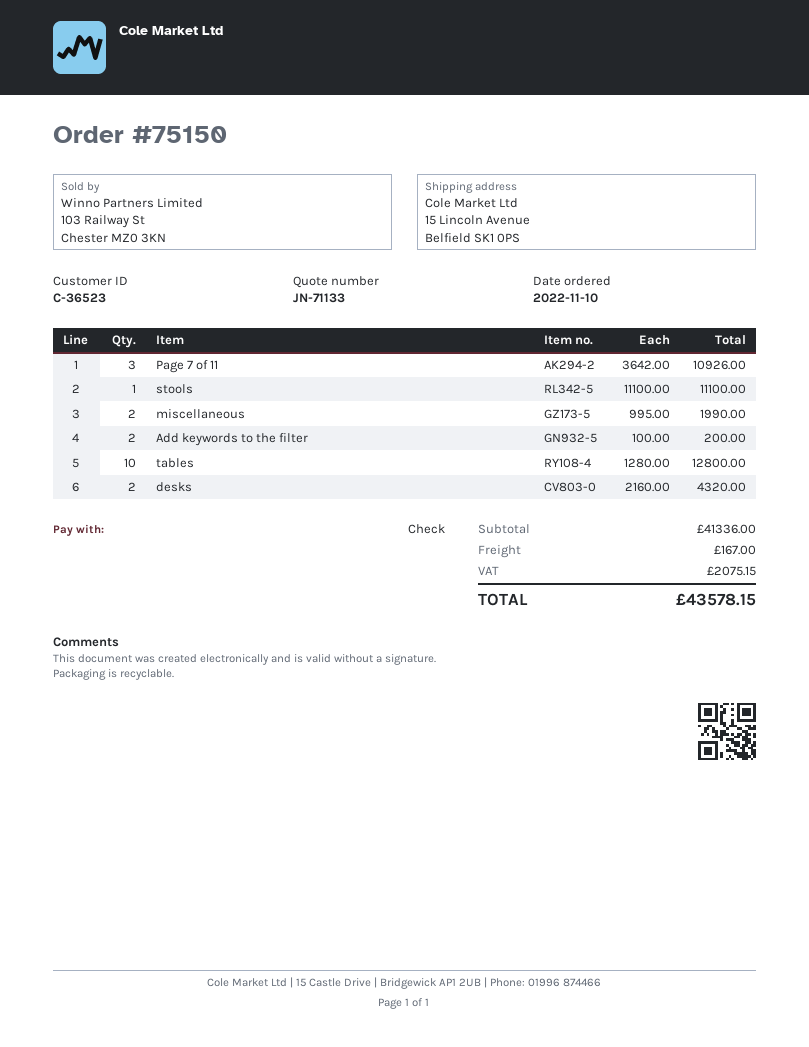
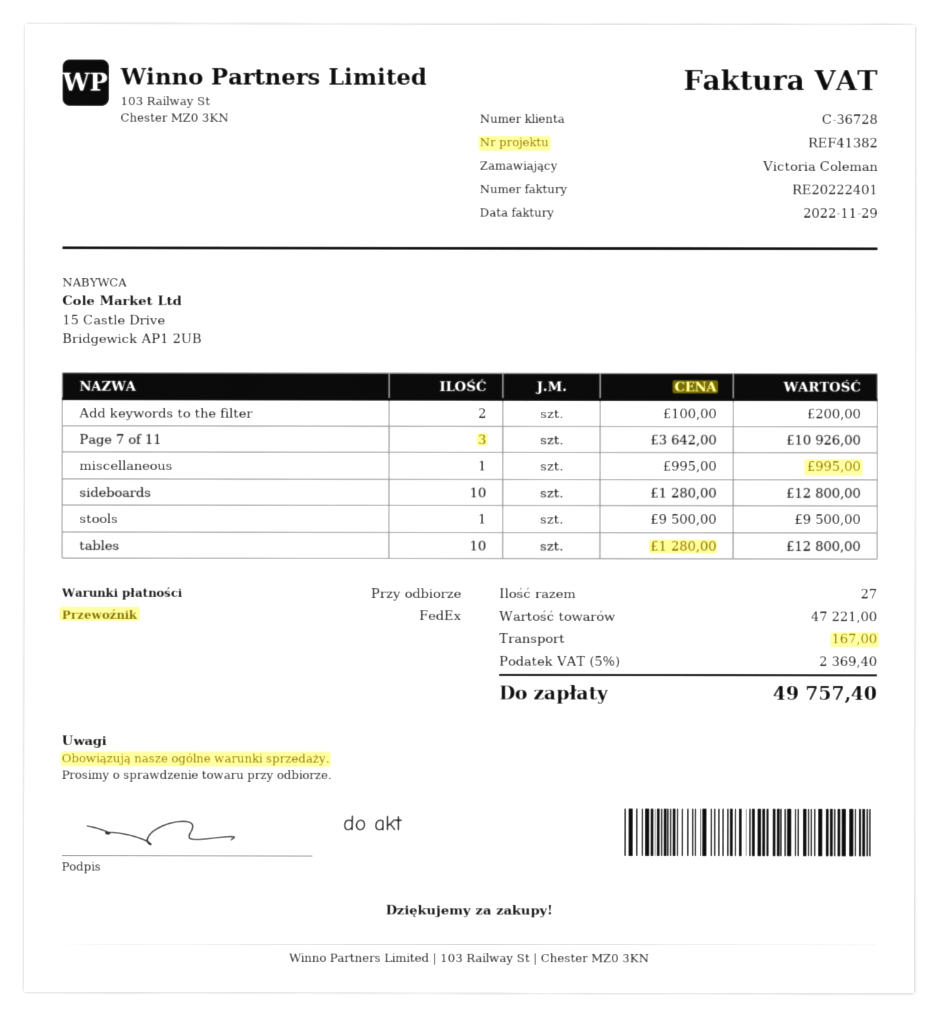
customer number: C-36523 -> C-36728
stools: 1 x 11100.00 = 11100.00 -> 1 x 9500.00 = 9500.00
miscellaneous: 2 x 995.00 = 1990.00 -> 1 x 995.00 = 995.00
desks: 2 x 2160.00 = 4320.00 -> none
sideboards: none -> 10 x 1280.00 = 12800.00
subtotal: 41336.00 -> 47221.00
tax: 2075.15 -> 2369.40
total: 43578.15 -> 49757.40

